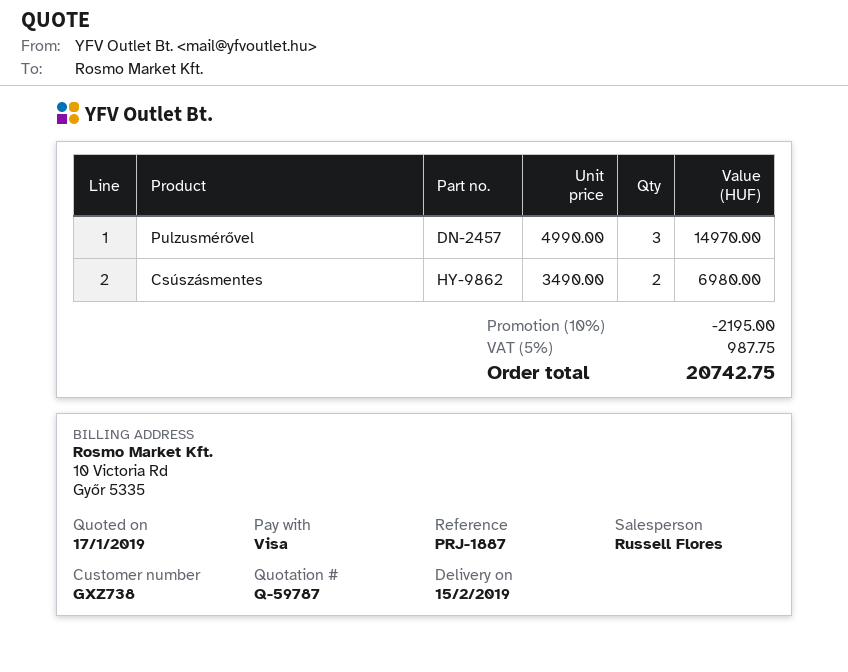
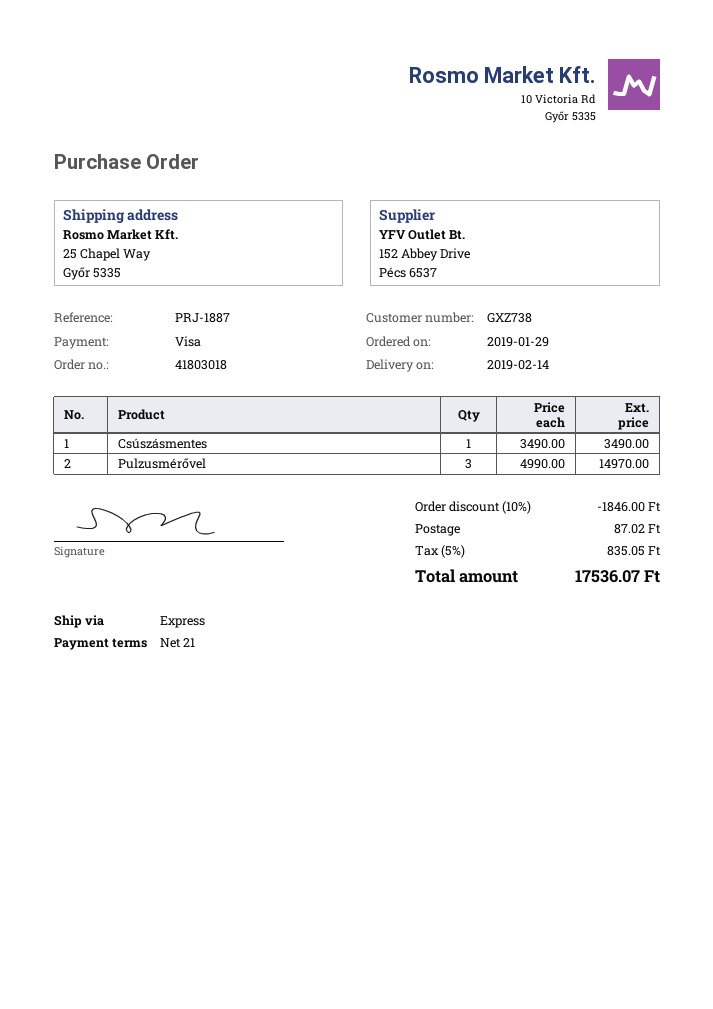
delivery date: 2019-02-15 -> 2019-02-14
Csúszásmentes: 2 x 3490.00 = 6980.00 -> 1 x 3490.00 = 3490.00
discount: 10% = 2195.00 -> 10% = 1846.00
shipping: none -> 87.02
tax: 5% = 987.75 -> 5% = 835.05
total: 20742.75 -> 17536.07

